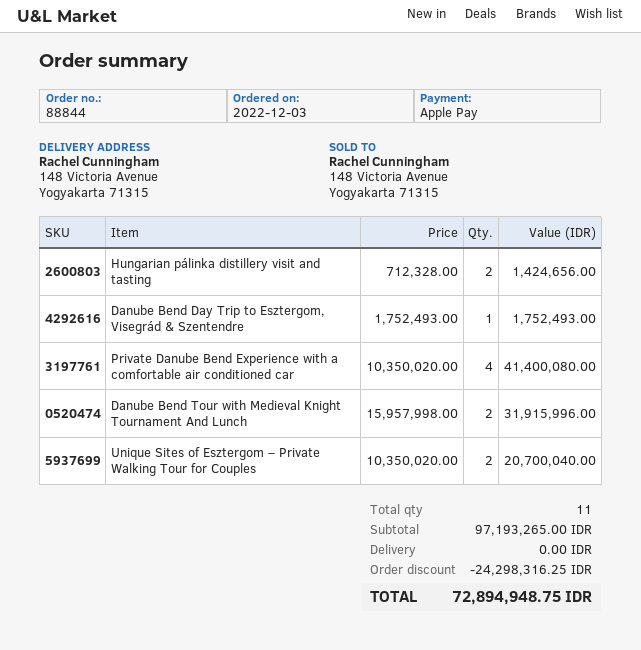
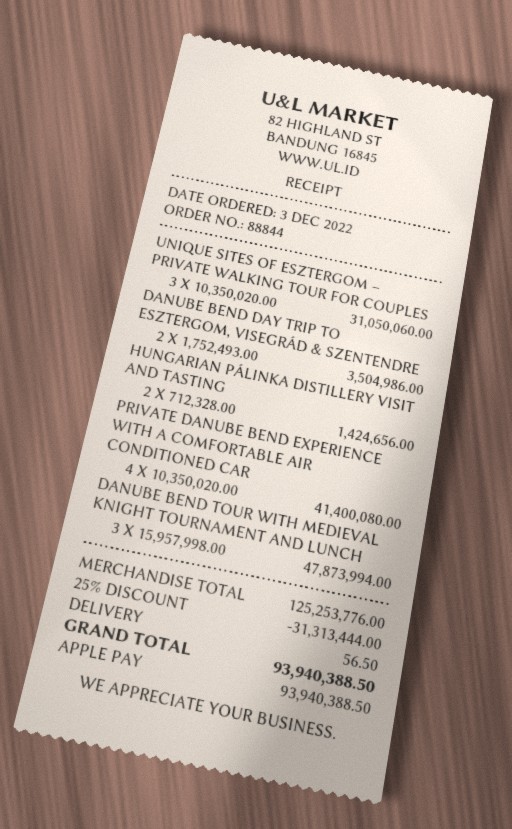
Danube Bend Day Trip to Esztergom, Visegrád & Szentendre: 1 x 1752493.00 = 1752493.00 -> 2 x 1752493.00 = 3504986.00
Danube Bend Tour with Medieval Knight Tournament And Lunch: 2 x 15957998.00 = 31915996.00 -> 3 x 15957998.00 = 47873994.00
Unique Sites of Esztergom – Private Walking Tour for Couples: 2 x 10350020.00 = 20700040.00 -> 3 x 10350020.00 = 31050060.00
subtotal: 97193265.00 -> 125253776.00
discount: 24298316.25 -> 31313444.00
shipping: 0.00 -> 56.50
total: 72894948.75 -> 93940388.50

